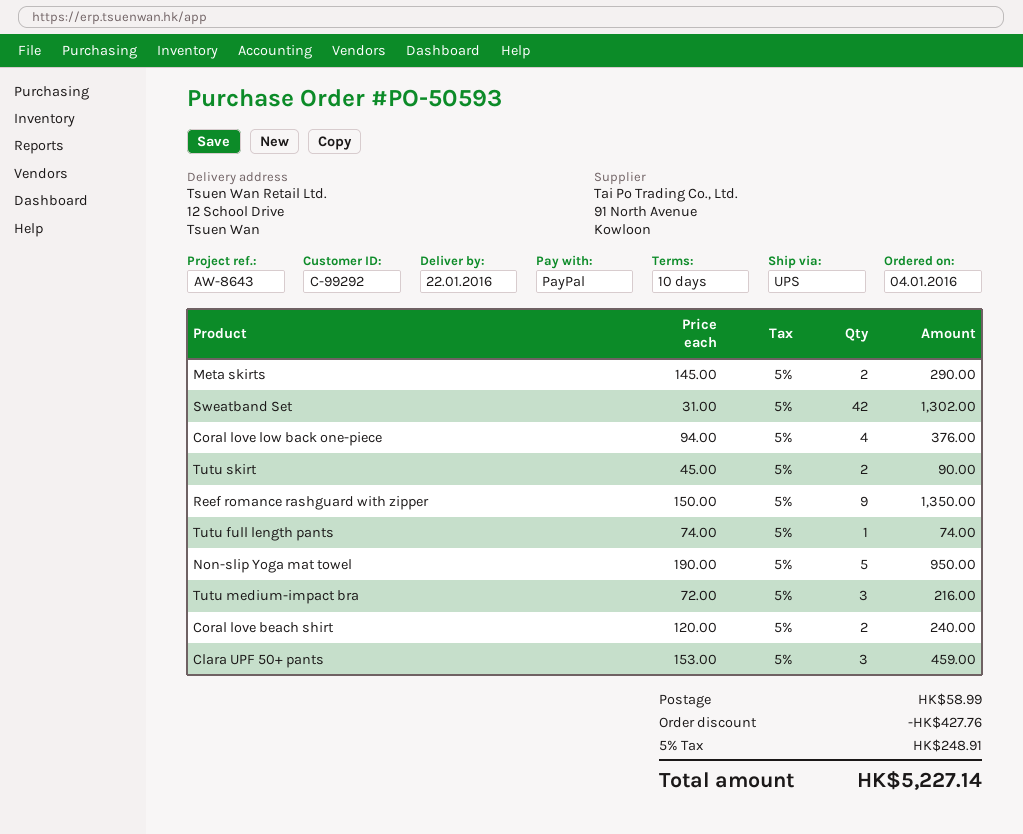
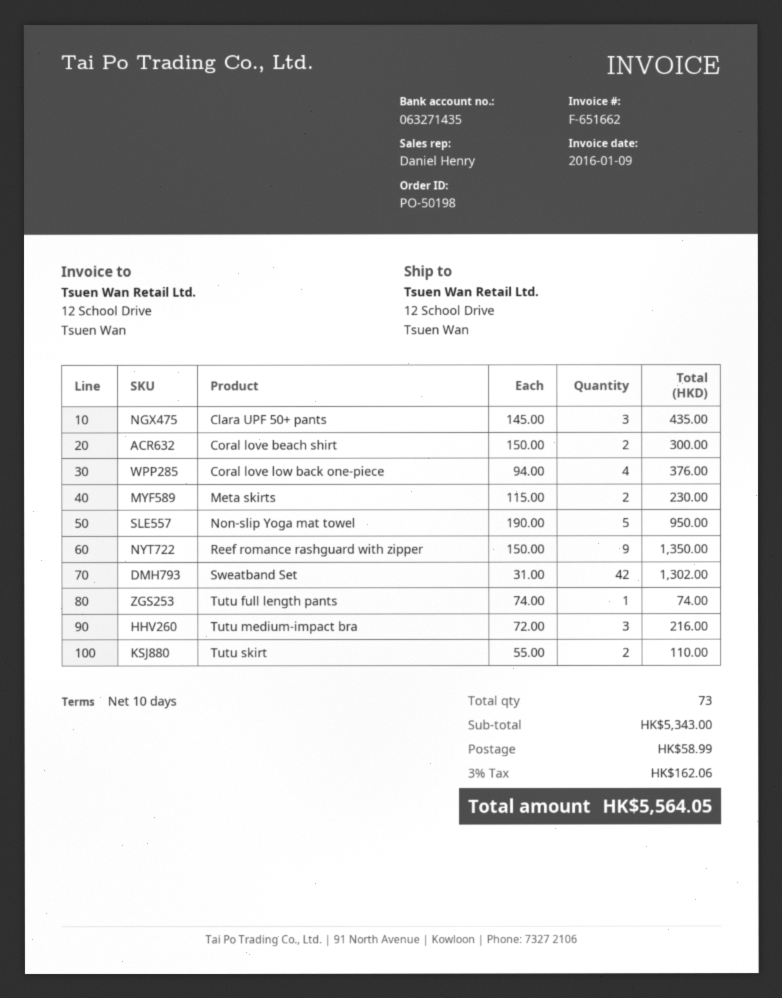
order number: PO-50593 -> PO-50198
Meta skirts: 2 x 145.00 = 290.00 -> 2 x 115.00 = 230.00
Tutu skirt: 2 x 45.00 = 90.00 -> 2 x 55.00 = 110.00
Coral love beach shirt: 2 x 120.00 = 240.00 -> 2 x 150.00 = 300.00
Clara UPF 50+ pants: 3 x 153.00 = 459.00 -> 3 x 145.00 = 435.00
discount: 427.76 -> none
tax: 5% = 248.91 -> 3% = 162.06
total: 5227.14 -> 5564.05

